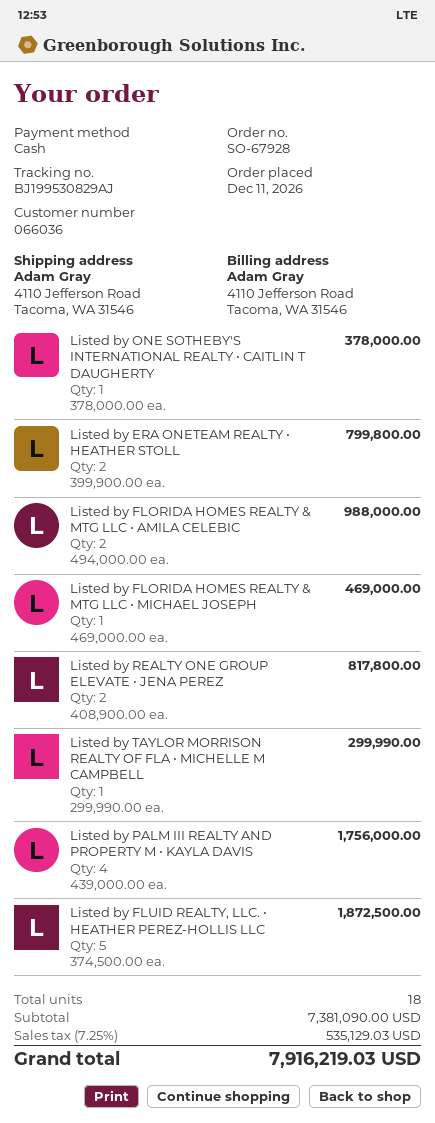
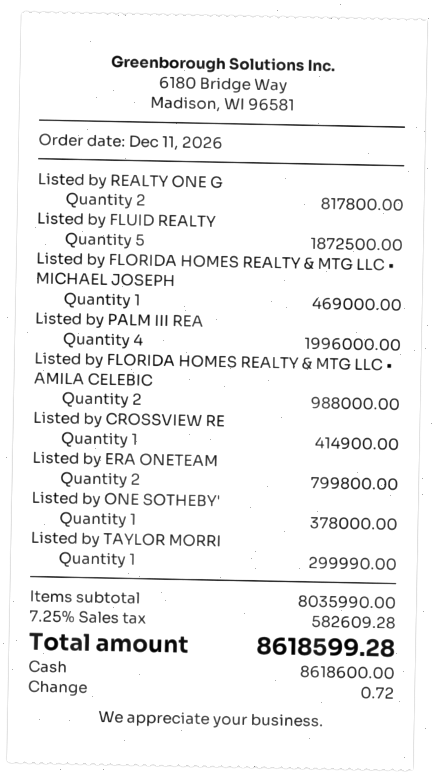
Listed by PALM III REALTY AND PROPERTY M • KAYLA DAVIS: 4 for 1756000.00 -> 4 for 1996000.00
Listed by CROSSVIEW RE: none -> 1 for 414900.00
subtotal: 7381090.00 -> 8035990.00
tax: 7.25% = 535129.03 -> 7.25% = 582609.28
total: 7916219.03 -> 8618599.28

